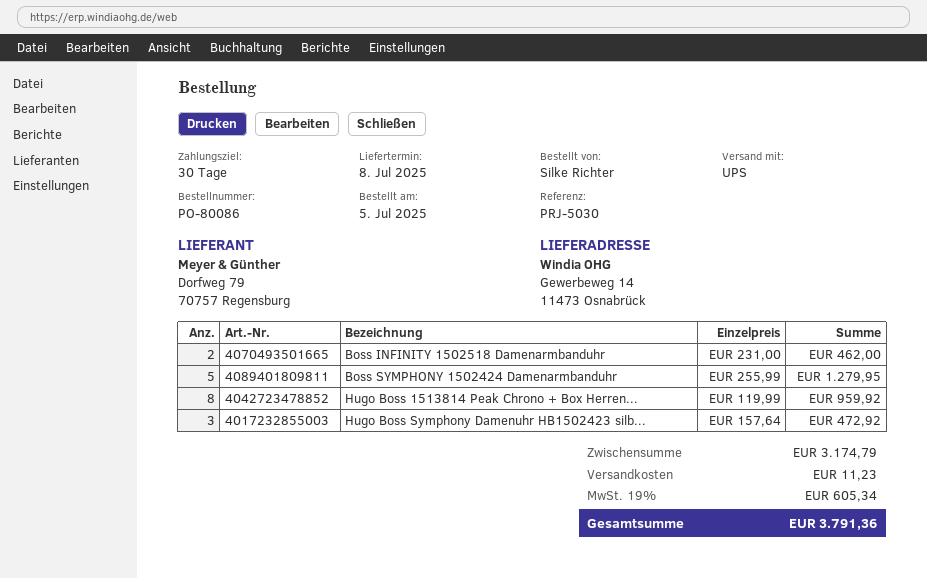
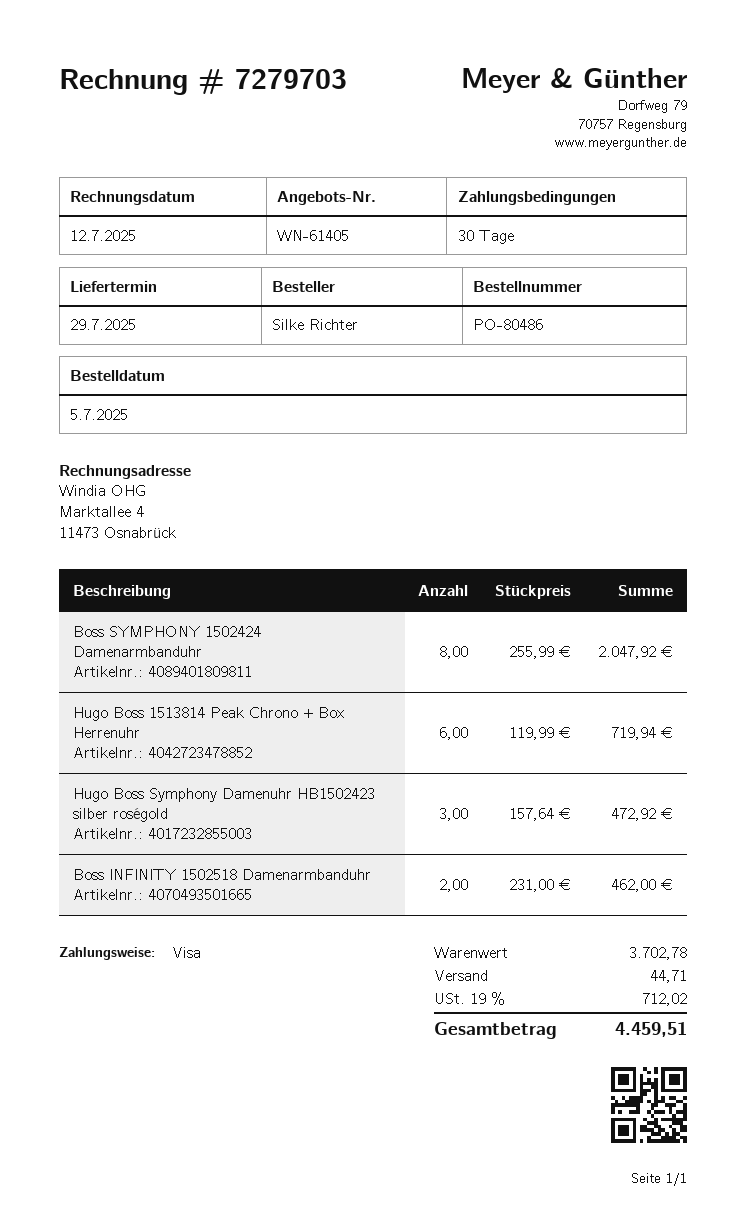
order number: PO-80086 -> PO-80486
delivery date: 2025-07-08 -> 2025-07-29
Boss SYMPHONY 1502424 Damenarmbanduhr: 5 x 255.99 = 1279.95 -> 8 x 255.99 = 2047.92
Hugo Boss 1513814 Peak Chrono + Box Herren...: 8 x 119.99 = 959.92 -> 6 x 119.99 = 719.94
subtotal: 3174.79 -> 3702.78
shipping: 11.23 -> 44.71
tax: 19% = 605.34 -> 19% = 712.02
total: 3791.36 -> 4459.51

